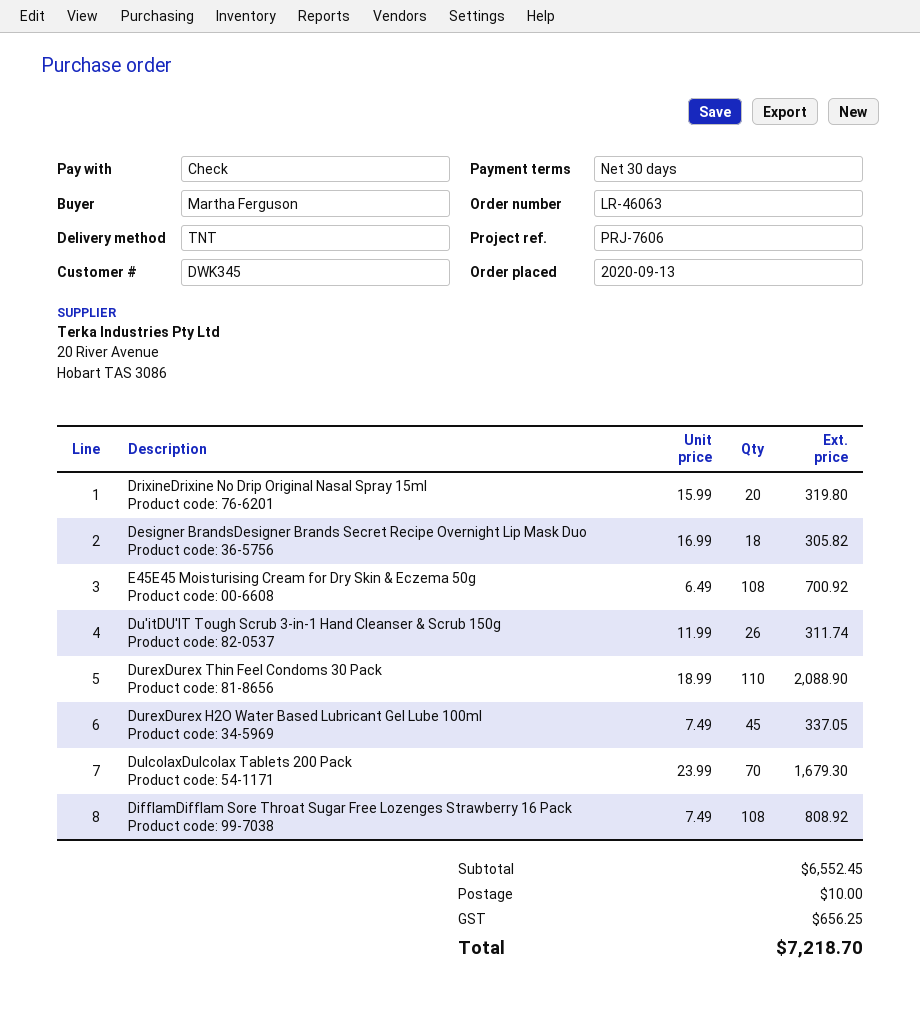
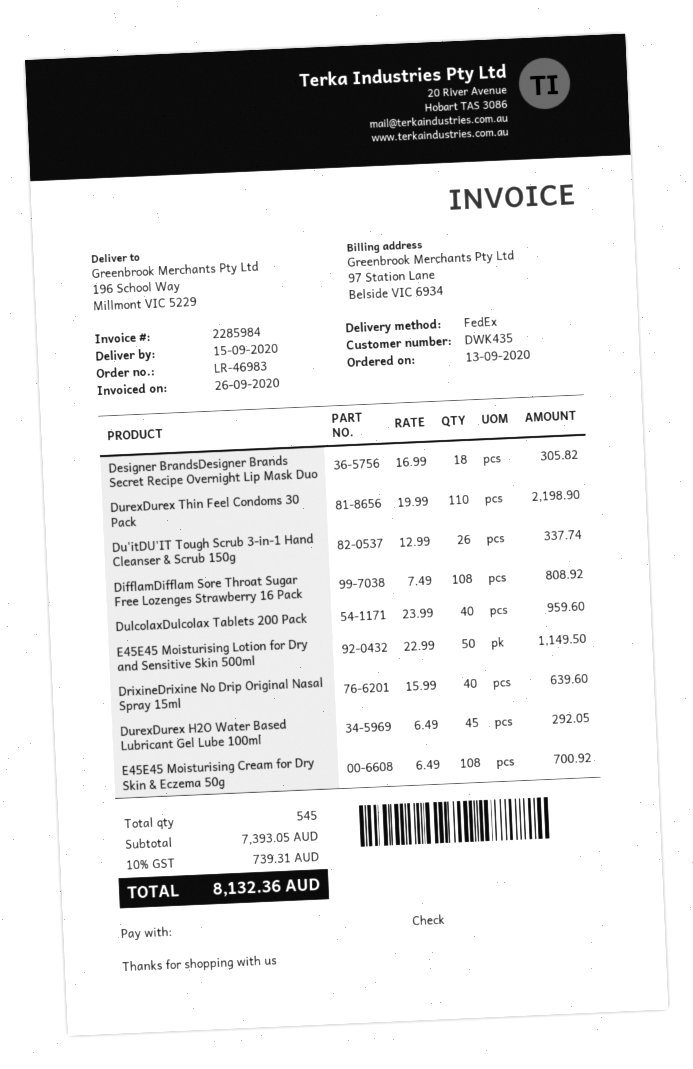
order number: LR-46063 -> LR-46983
customer number: DWK345 -> DWK435
shipping method: TNT -> FedEx
DrixineDrixine No Drip Original Nasal Spray 15ml: 20 x 15.99 = 319.80 -> 40 x 15.99 = 639.60
Du'itDU'IT Tough Scrub 3-in-1 Hand Cleanser & Scrub 150g: 26 x 11.99 = 311.74 -> 26 x 12.99 = 337.74
DurexDurex Thin Feel Condoms 30 Pack: 110 x 18.99 = 2088.90 -> 110 x 19.99 = 2198.90
DurexDurex H2O Water Based Lubricant Gel Lube 100ml: 45 x 7.49 = 337.05 -> 45 x 6.49 = 292.05
DulcolaxDulcolax Tablets 200 Pack: 70 x 23.99 = 1679.30 -> 40 x 23.99 = 959.60
E45E45 Moisturising Lotion for Dry and Sensitive Skin 500ml: none -> 50 x 22.99 = 1149.50
subtotal: 6552.45 -> 7393.05
shipping: 10.00 -> none
tax: 656.25 -> 739.31
total: 7218.70 -> 8132.36

